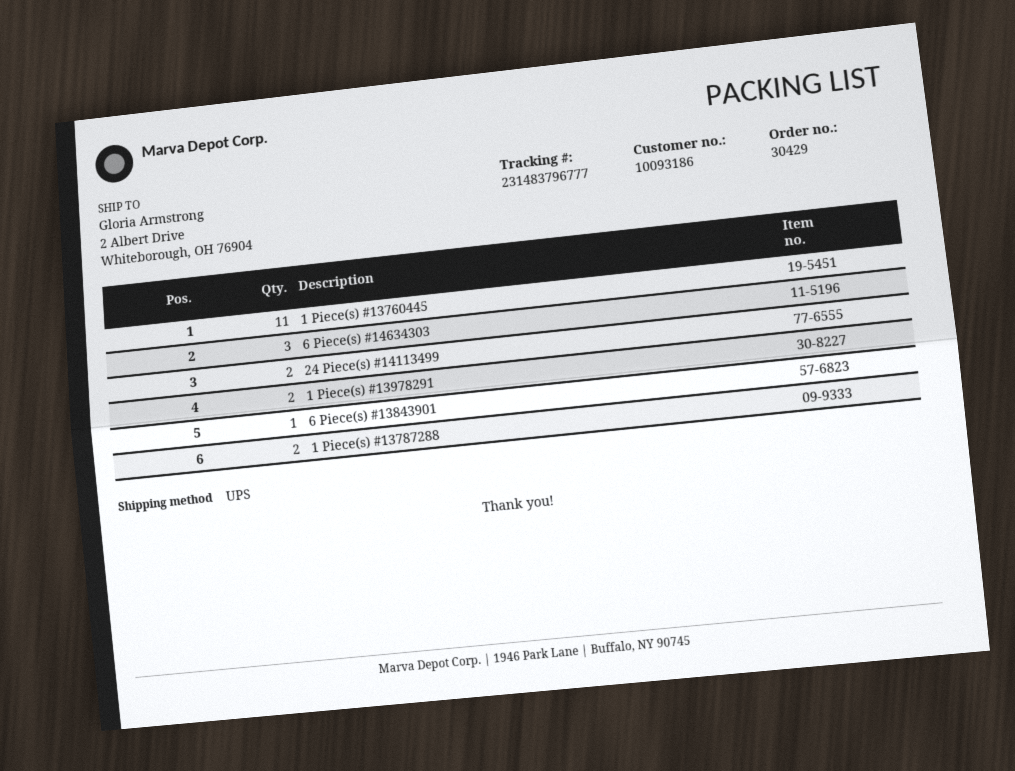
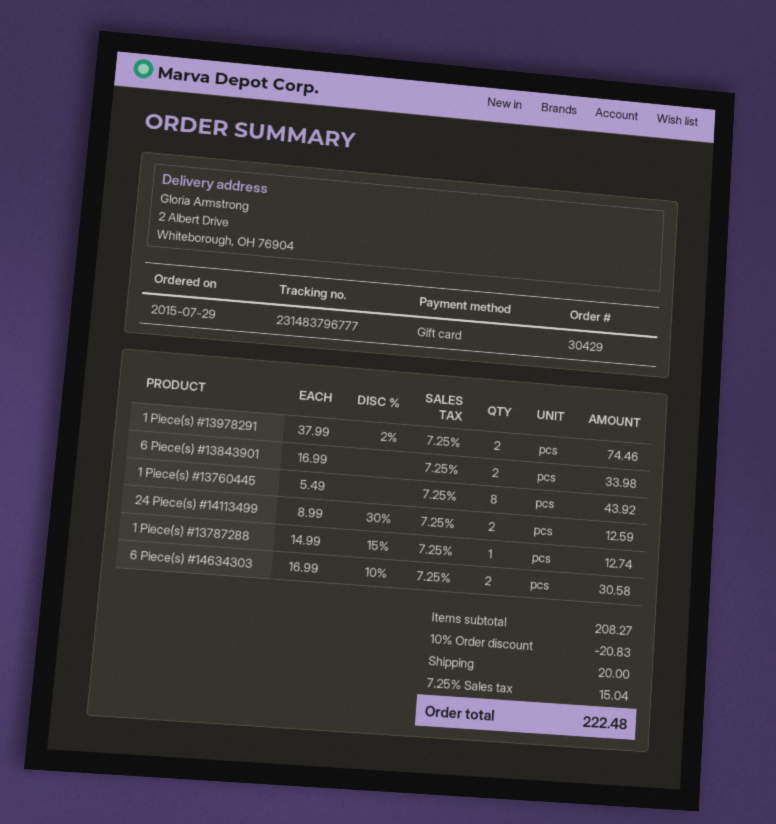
1 Piece(s) #13760445: 11 -> 8
6 Piece(s) #14634303: 3 -> 2
6 Piece(s) #13843901: 1 -> 2
1 Piece(s) #13787288: 2 -> 1

